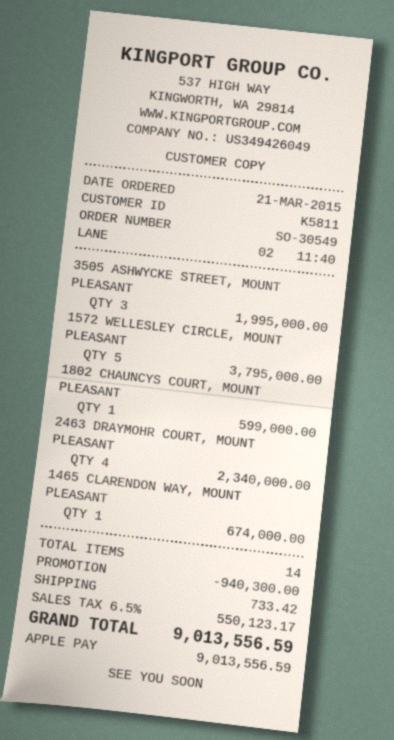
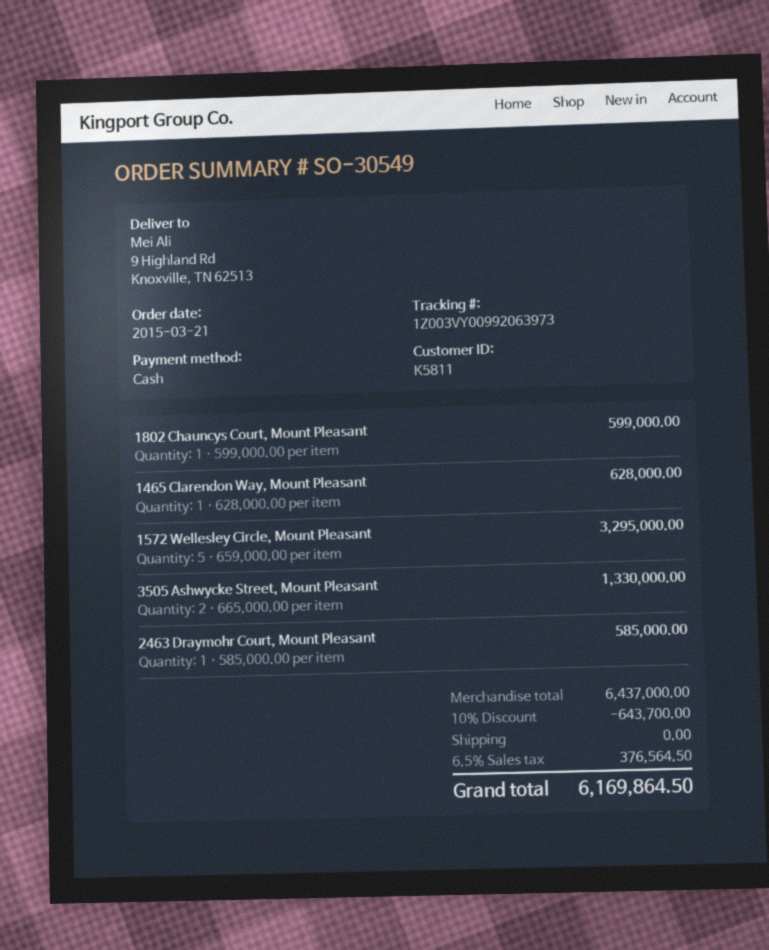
payment method: Apple Pay -> cash
3505 ASHWYCKE STREET, MOUNT PLEASANT: 3 for 1995000.00 -> 2 for 1330000.00
1572 WELLESLEY CIRCLE, MOUNT PLEASANT: 5 for 3795000.00 -> 5 for 3295000.00
2463 DRAYMOHR COURT, MOUNT PLEASANT: 4 for 2340000.00 -> 1 for 585000.00
1465 CLARENDON WAY, MOUNT PLEASANT: 1 for 674000.00 -> 1 for 628000.00
discount: 940300.00 -> 643700.00
shipping: 733.42 -> 0.00
tax: 6.5% = 550123.17 -> 6.5% = 376564.50
total: 9013556.59 -> 6169864.50

